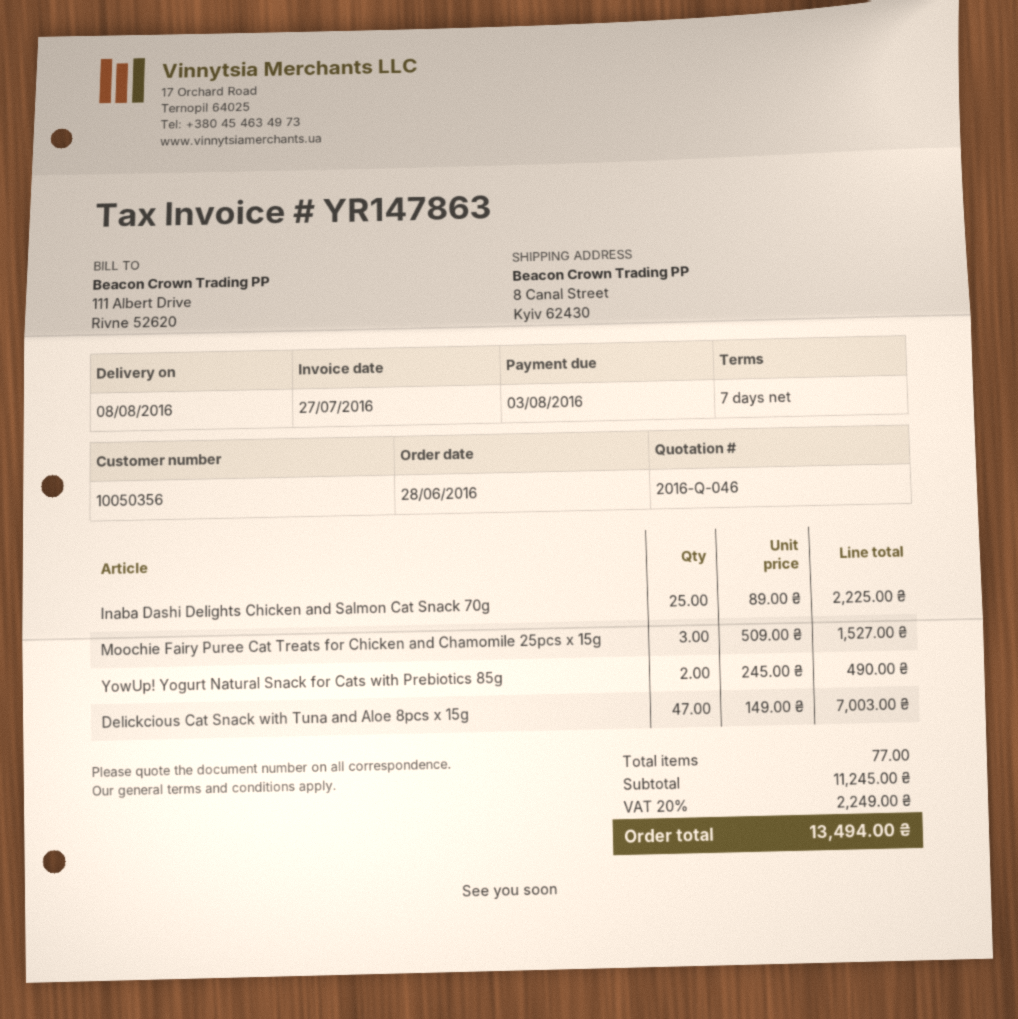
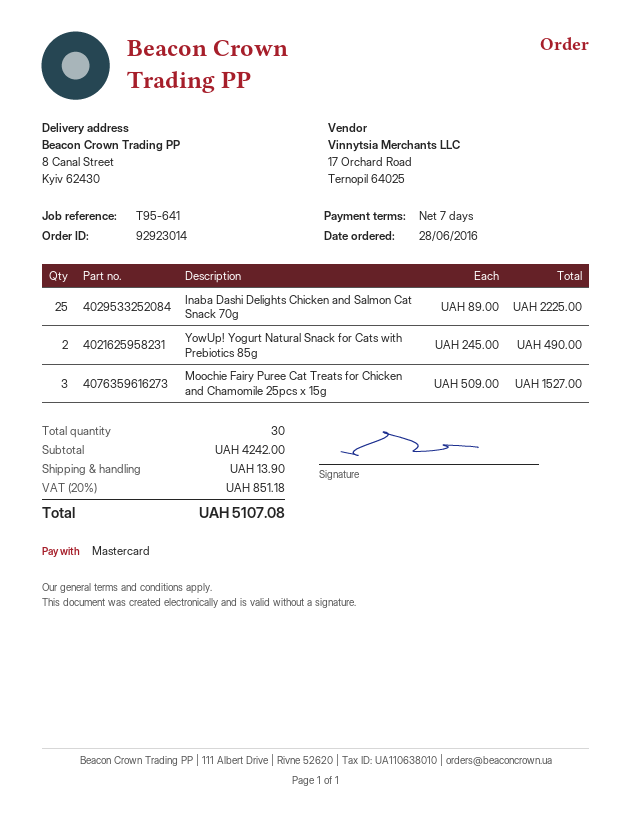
Delickcious Cat Snack with Tuna and Aloe 8pcs x 15g: 47 x 149.00 = 7003.00 -> none
total quantity: 77 -> 30
subtotal: 11245.00 -> 4242.00
shipping: none -> 13.90
tax: 20% = 2249.00 -> 20% = 851.18
total: 13494.00 -> 5107.08

